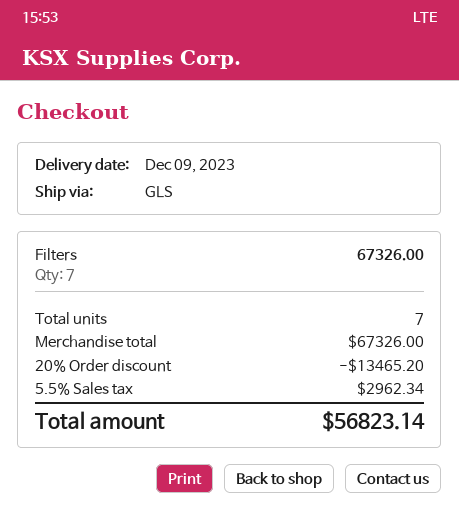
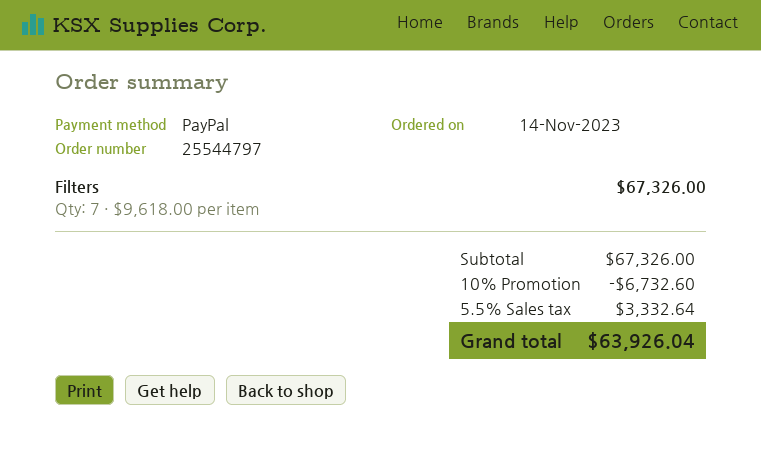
discount: 20% = 13465.20 -> 10% = 6732.60
tax: 5.5% = 2962.34 -> 5.5% = 3332.64
total: 56823.14 -> 63926.04

